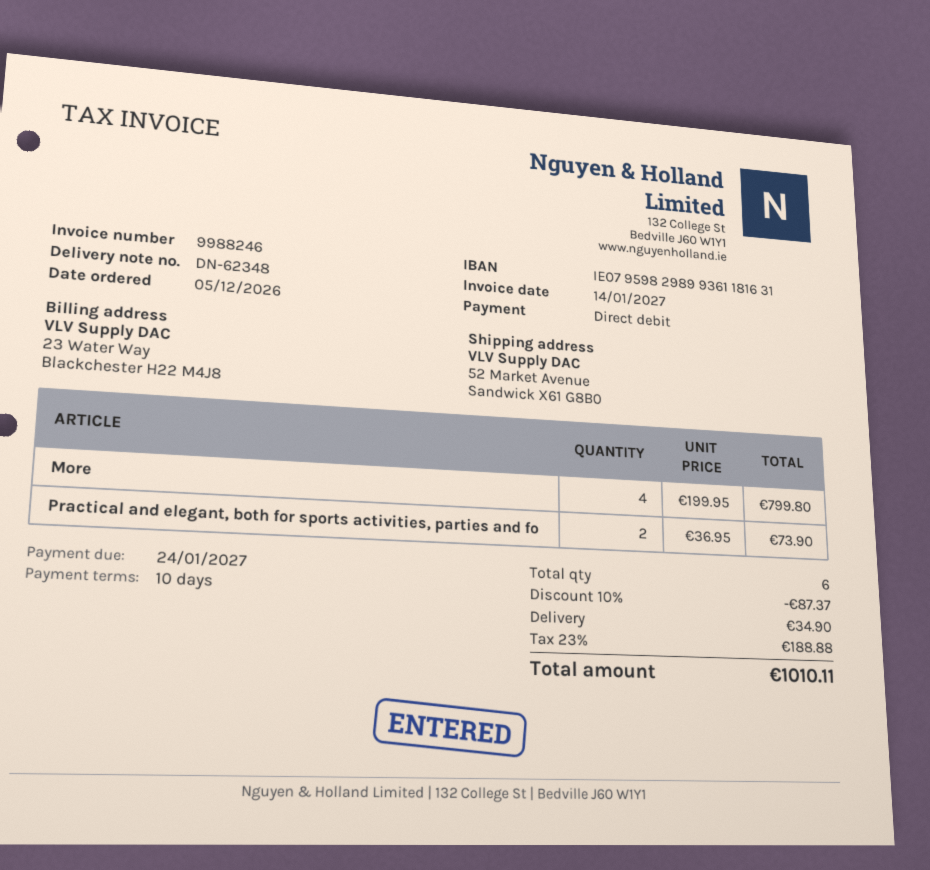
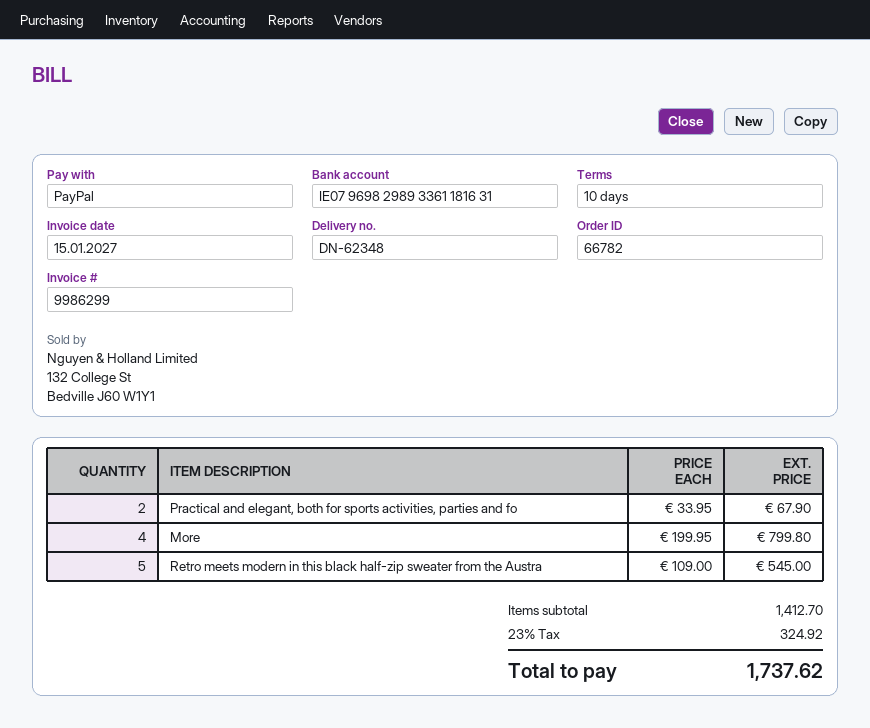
invoice number: 9988246 -> 9986299
invoice date: 2027-01-14 -> 2027-01-15
payment method: direct debit -> PayPal
bank account: IE07959829899361181631 -> IE07969829893361181631
Practical and elegant, both for sports activities, parties and fo: 2 x 36.95 = 73.90 -> 2 x 33.95 = 67.90
Retro meets modern in this black half-zip sweater from the Austra: none -> 5 x 109.00 = 545.00
discount: 10% = 87.37 -> none
shipping: 34.90 -> none
tax: 23% = 188.88 -> 23% = 324.92
total: 1010.11 -> 1737.62

